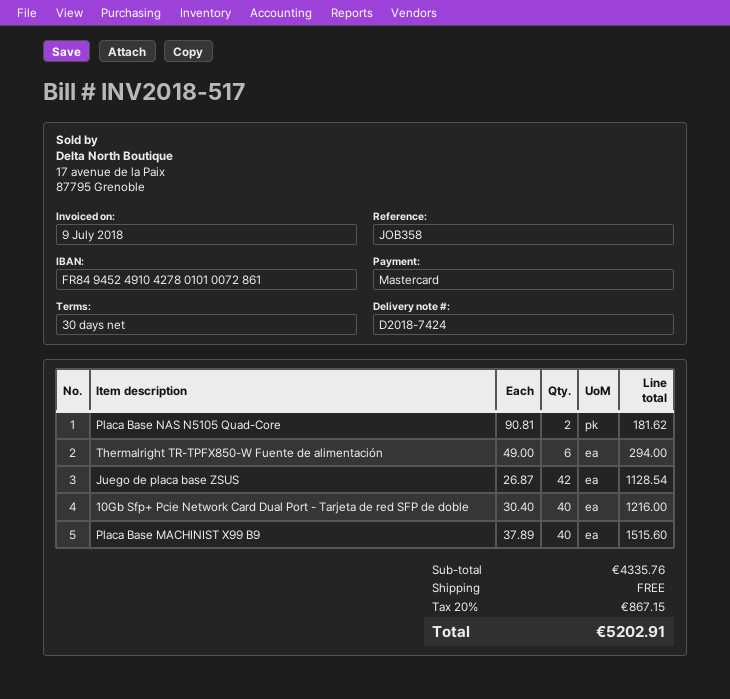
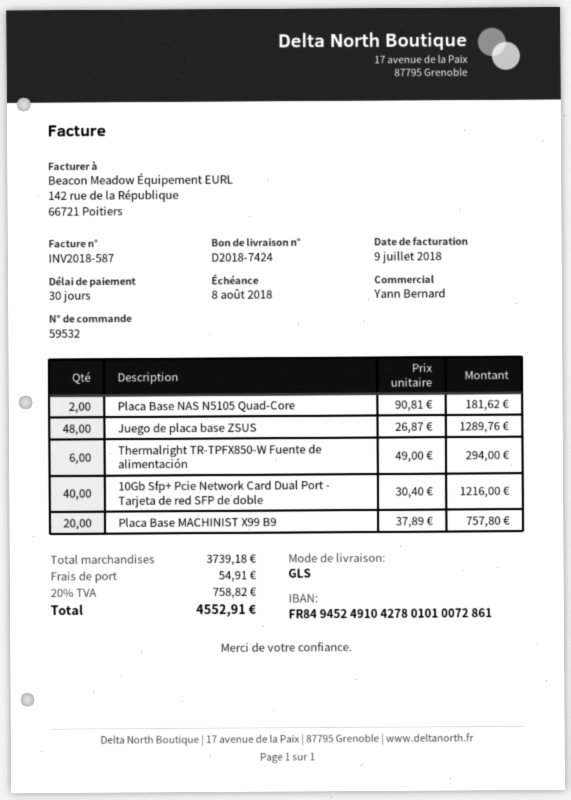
invoice number: INV2018-517 -> INV2018-587
Juego de placa base ZSUS: 42 x 26.87 = 1128.54 -> 48 x 26.87 = 1289.76
Placa Base MACHINIST X99 B9: 40 x 37.89 = 1515.60 -> 20 x 37.89 = 757.80
subtotal: 4335.76 -> 3739.18
shipping: 0.00 -> 54.91
tax: 20% = 867.15 -> 20% = 758.82
total: 5202.91 -> 4552.91

